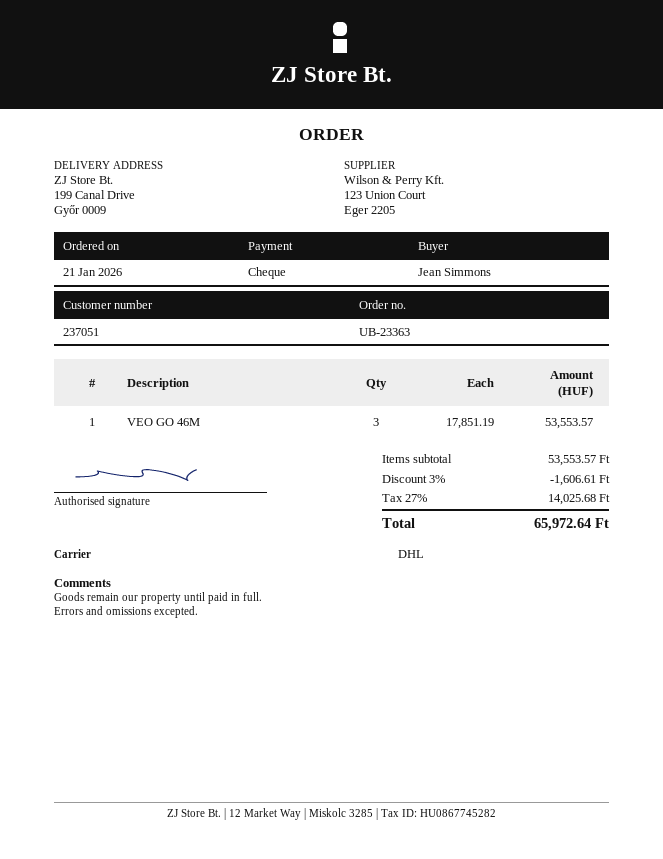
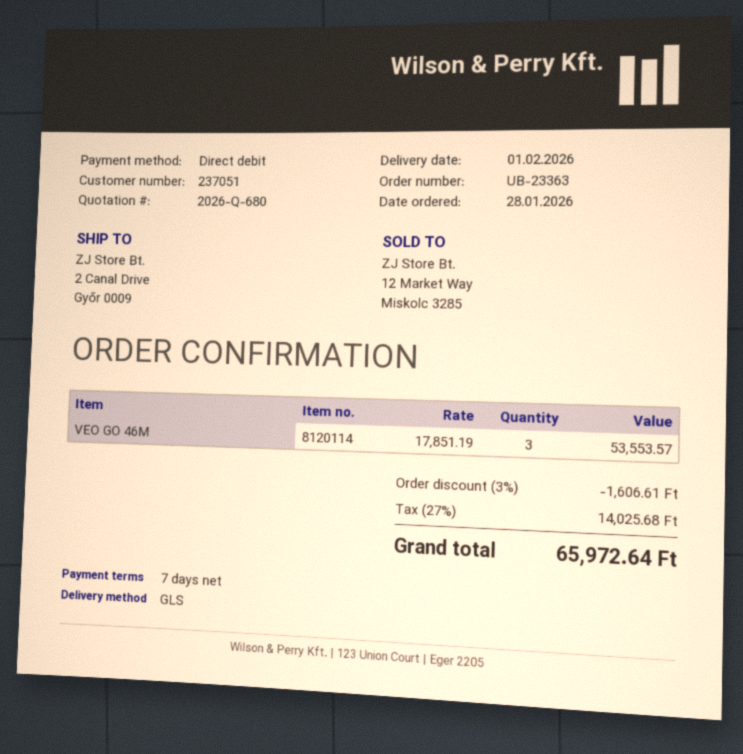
order date: 2026-01-21 -> 2026-01-28
payment method: cheque -> direct debit
shipping method: DHL -> GLS
ship to: 199 Canal Drive, Győr 0009 -> 2 Canal Drive, Győr 0009

